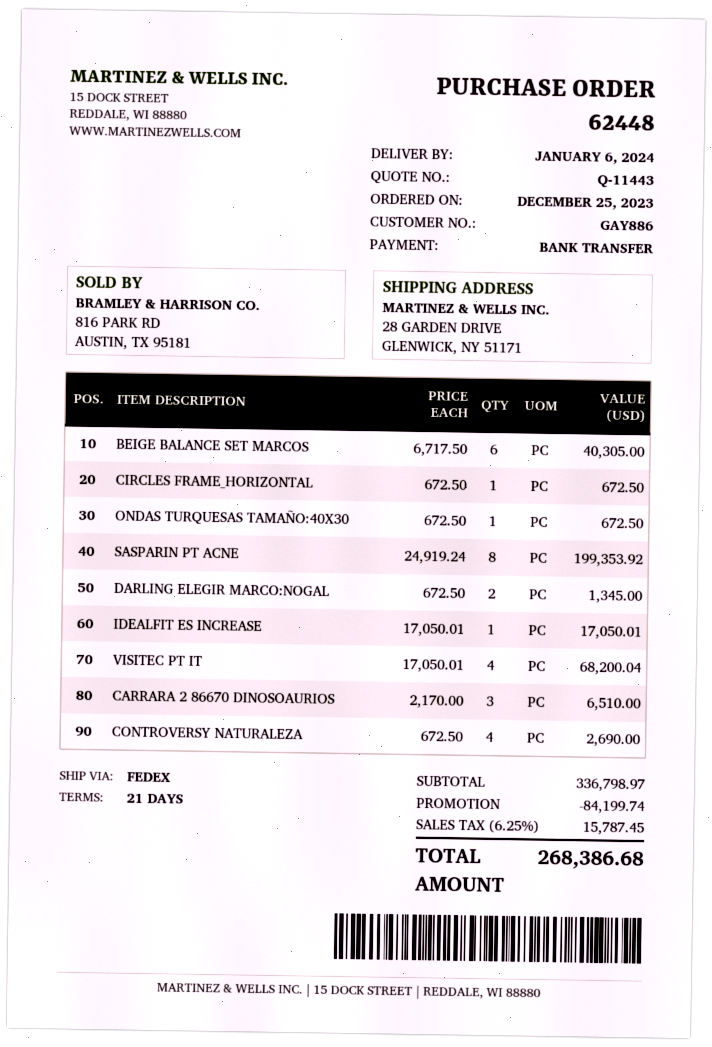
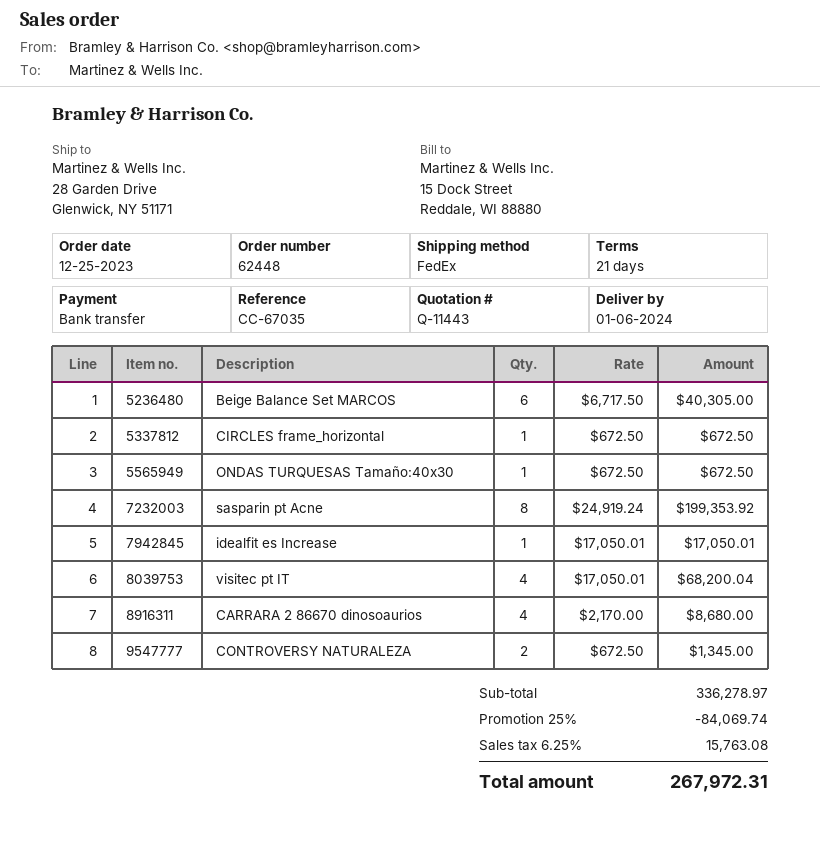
DARLING ELEGIR MARCO:NOGAL: 2 x 672.50 = 1345.00 -> none
CARRARA 2 86670 DINOSOAURIOS: 3 x 2170.00 = 6510.00 -> 4 x 2170.00 = 8680.00
CONTROVERSY NATURALEZA: 4 x 672.50 = 2690.00 -> 2 x 672.50 = 1345.00
subtotal: 336798.97 -> 336278.97
discount: 84199.74 -> 84069.74
tax: 6.25% = 15787.45 -> 6.25% = 15763.08
total: 268386.68 -> 267972.31

